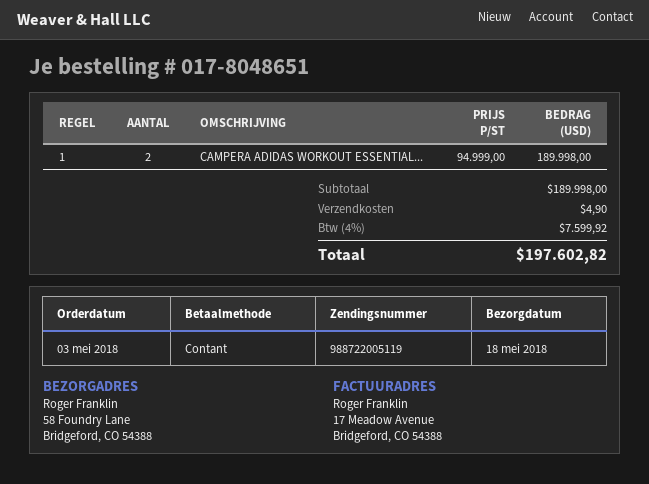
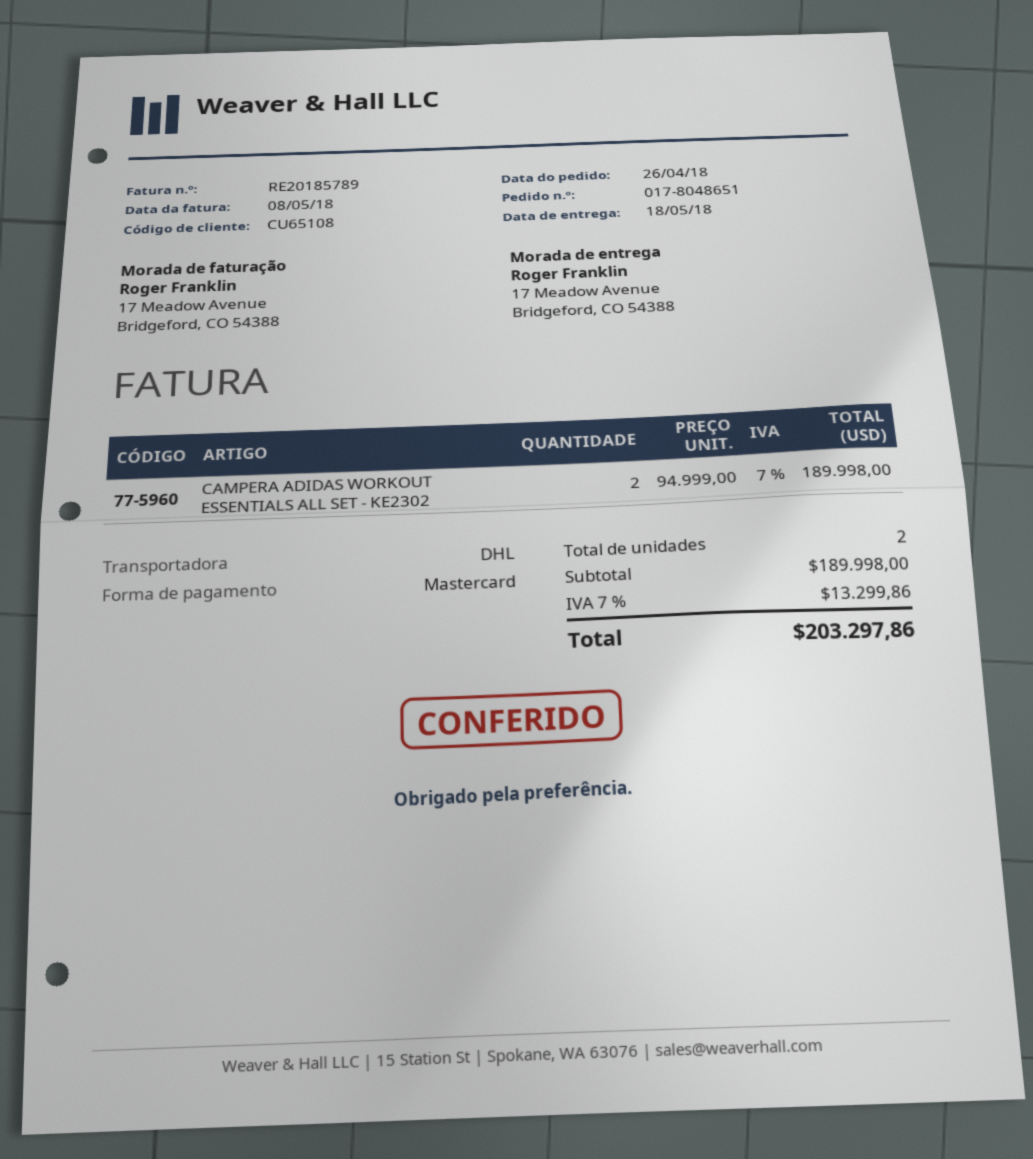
order date: 2018-05-03 -> 2018-04-26
payment method: cash -> Mastercard
ship to: 58 Foundry Lane, Bridgeford, CO 54388 -> 17 Meadow Avenue, Bridgeford, CO 54388
shipping: 4.90 -> none
tax: 4% = 7599.92 -> 7% = 13299.86
total: 197602.82 -> 203297.86

